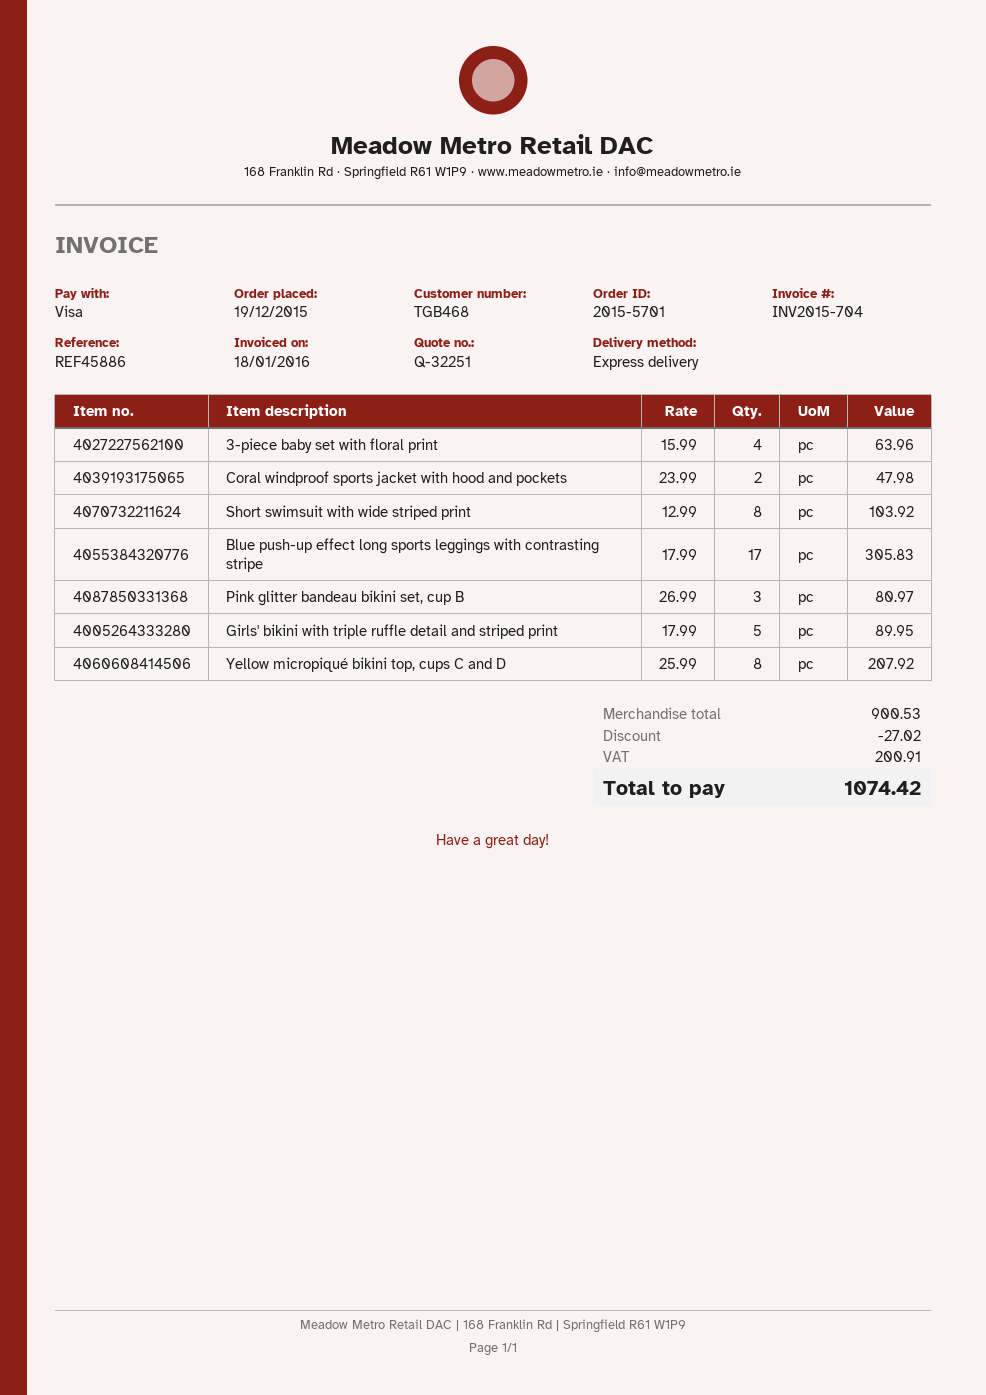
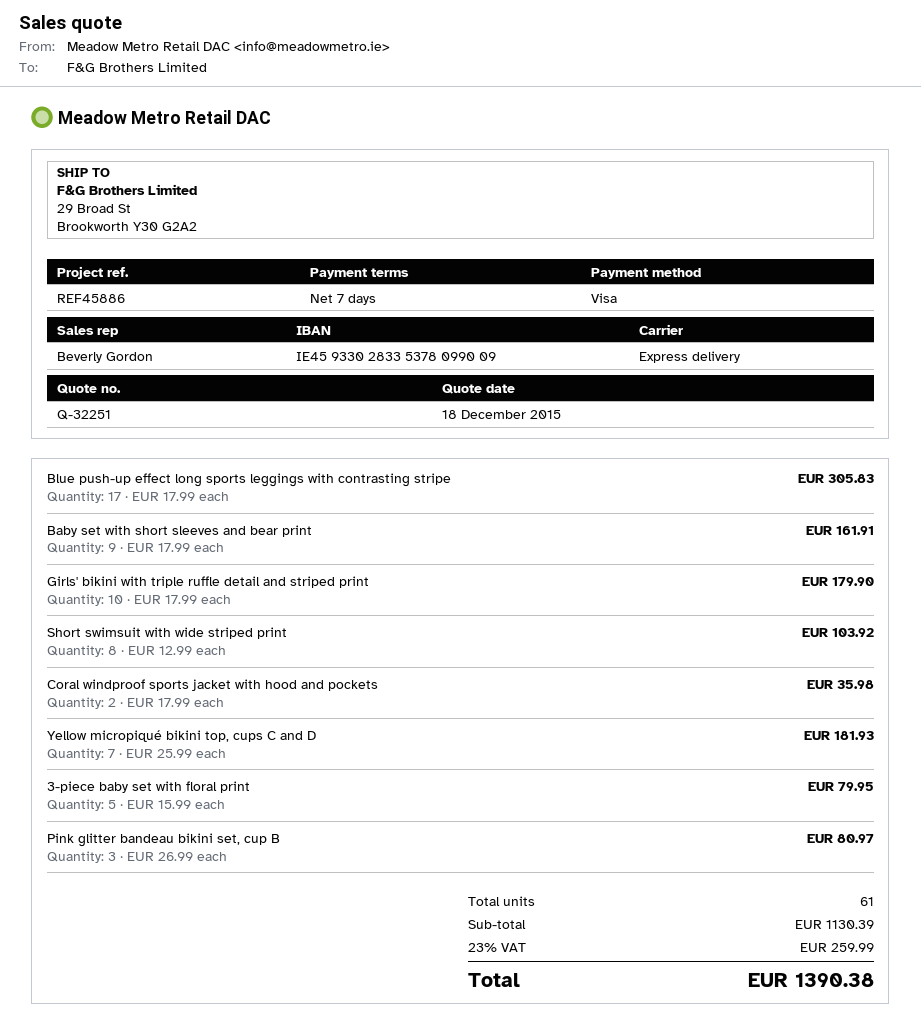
3-piece baby set with floral print: 4 x 15.99 = 63.96 -> 5 x 15.99 = 79.95
Coral windproof sports jacket with hood and pockets: 2 x 23.99 = 47.98 -> 2 x 17.99 = 35.98
Girls' bikini with triple ruffle detail and striped print: 5 x 17.99 = 89.95 -> 10 x 17.99 = 179.90
Yellow micropiqué bikini top, cups C and D: 8 x 25.99 = 207.92 -> 7 x 25.99 = 181.93
Baby set with short sleeves and bear print: none -> 9 x 17.99 = 161.91
subtotal: 900.53 -> 1130.39
discount: 27.02 -> none
tax: 200.91 -> 259.99
total: 1074.42 -> 1390.38

